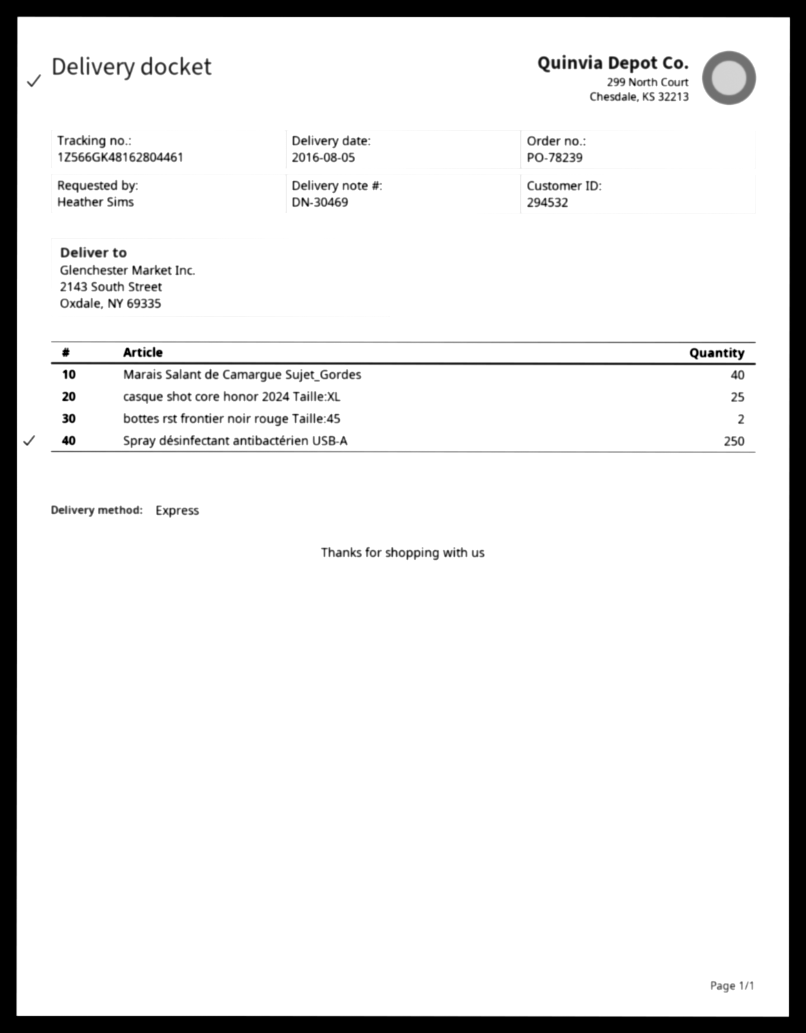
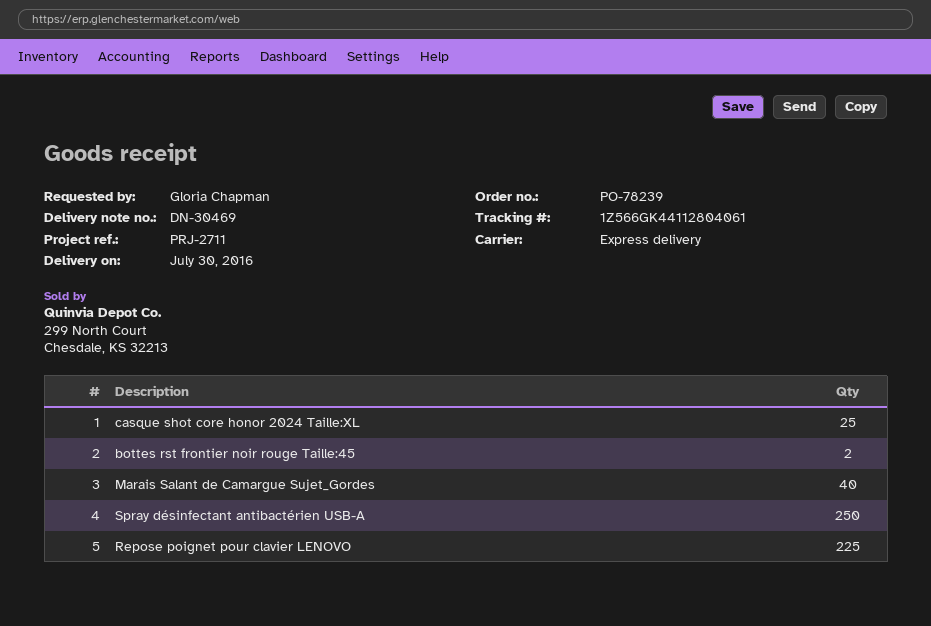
delivery date: 2016-08-05 -> 2016-07-30
ordered by: Heather Sims -> Gloria Chapman
tracking number: 1Z566GK48162804461 -> 1Z566GK44112804061
Repose poignet pour clavier LENOVO: none -> 225

